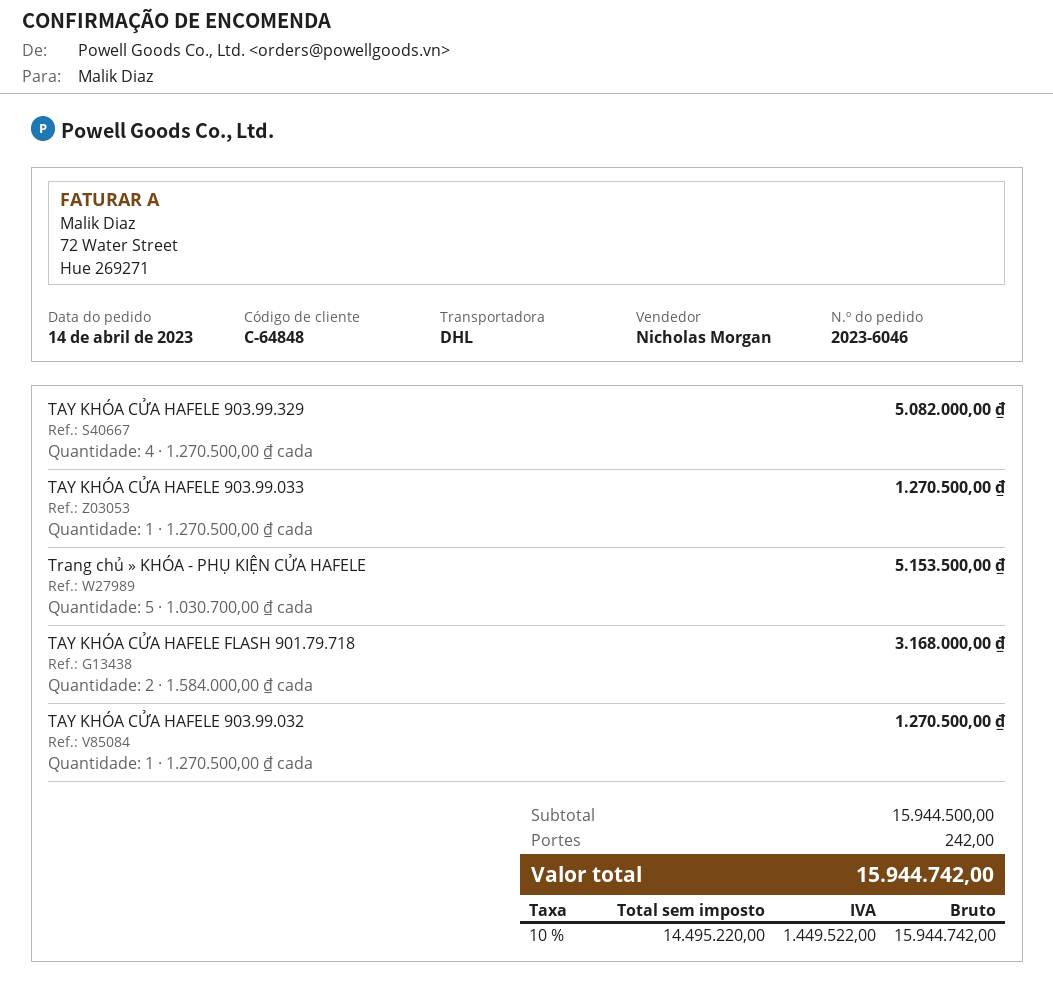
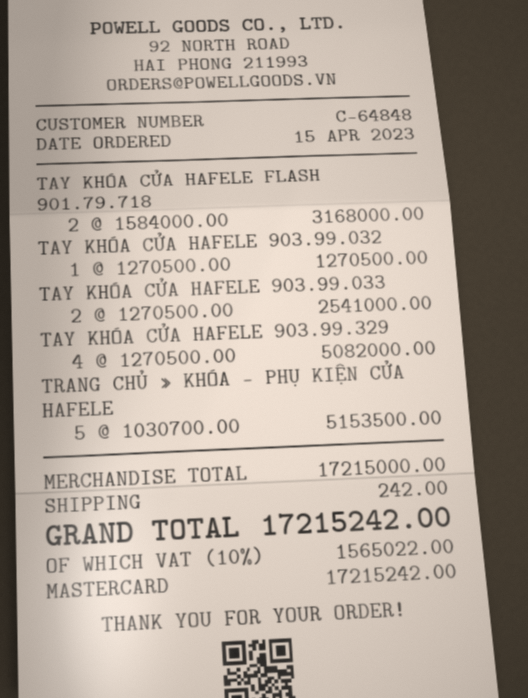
order date: 2023-04-14 -> 2023-04-15
TAY KHÓA CỬA HAFELE 903.99.033: 1 x 1270500.00 = 1270500.00 -> 2 x 1270500.00 = 2541000.00
subtotal: 15944500.00 -> 17215000.00
tax: 10% = 1449522.00 -> 10% = 1565022.00
total: 15944742.00 -> 17215242.00

